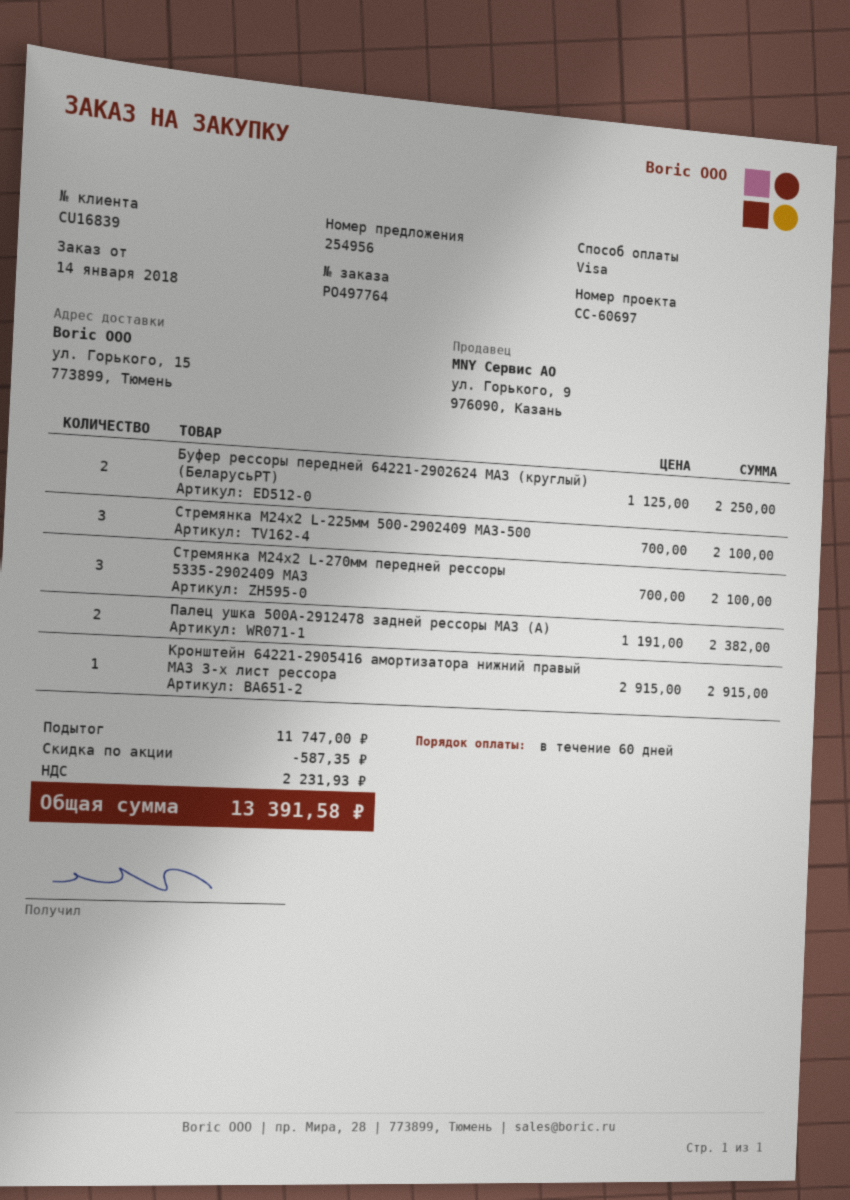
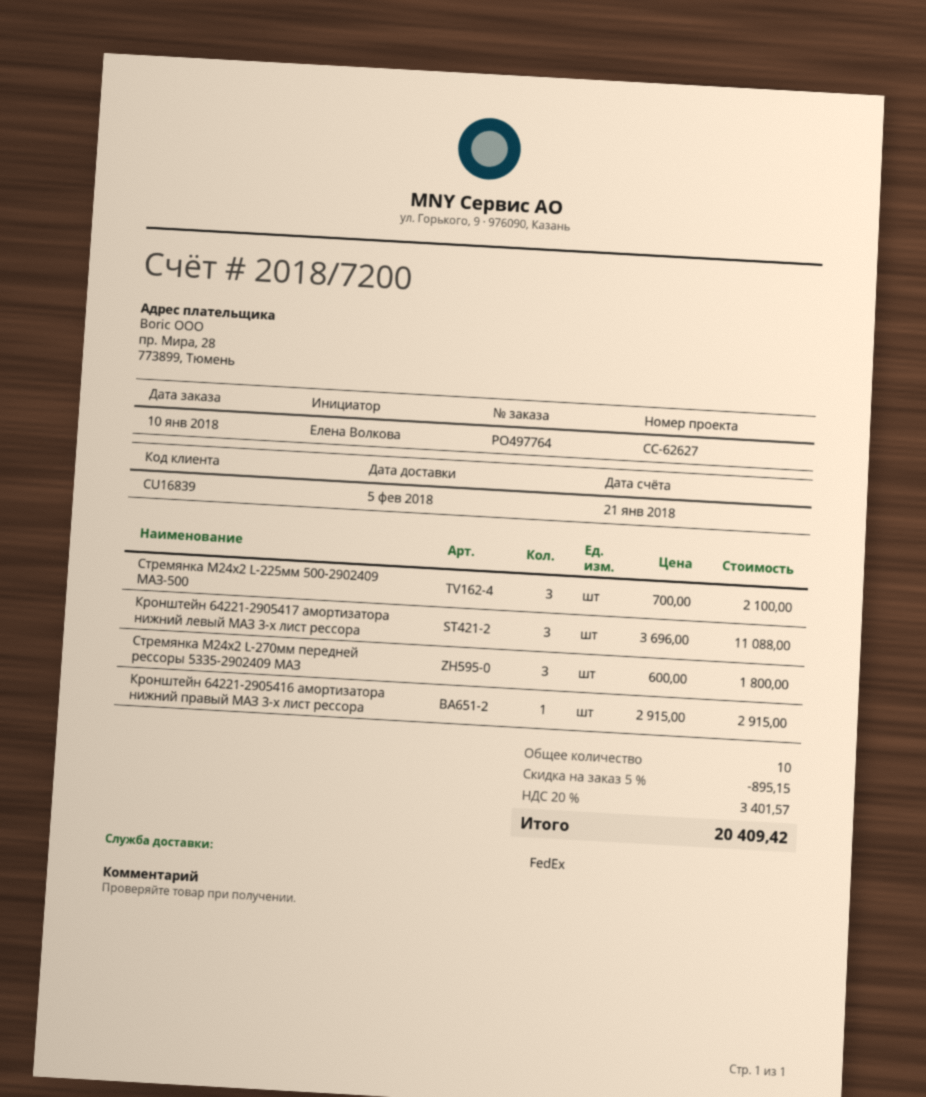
order date: 2018-01-14 -> 2018-01-10
reference: CC-60697 -> CC-62627
Буфер рессоры передней 64221-2902624 МАЗ (круглый) (БеларусьРТ): 2 x 1125.00 = 2250.00 -> none
Стремянка М24х2 L-270мм передней рессоры 5335-2902409 МАЗ: 3 x 700.00 = 2100.00 -> 3 x 600.00 = 1800.00
Палец ушка 500А-2912478 задней рессоры МАЗ (А): 2 x 1191.00 = 2382.00 -> none
Кронштейн 64221-2905417 амортизатора нижний левый МАЗ 3-х лист рессора: none -> 3 x 3696.00 = 11088.00
discount: 587.35 -> 895.15
tax: 2231.93 -> 3401.57
total: 13391.58 -> 20409.42

